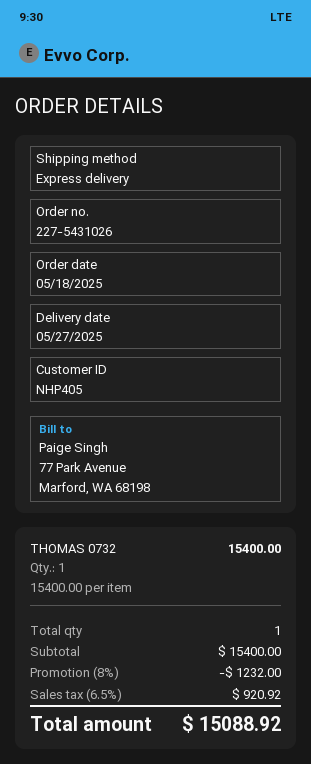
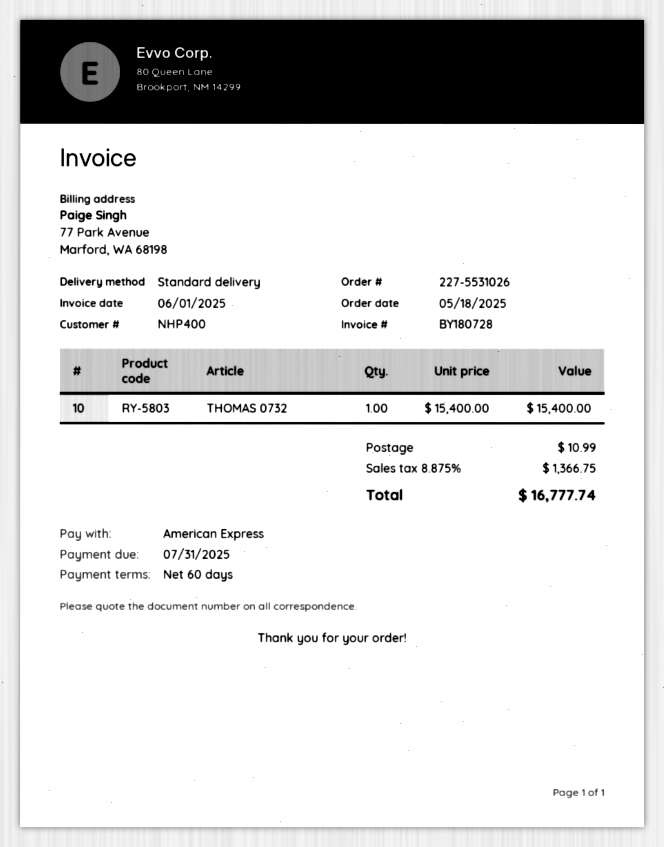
order number: 227-5431026 -> 227-5531026
customer number: NHP405 -> NHP400
shipping method: express -> standard
discount: 8% = 1232.00 -> none
shipping: none -> 10.99
tax: 6.5% = 920.92 -> 8.875% = 1366.75
total: 15088.92 -> 16777.74

